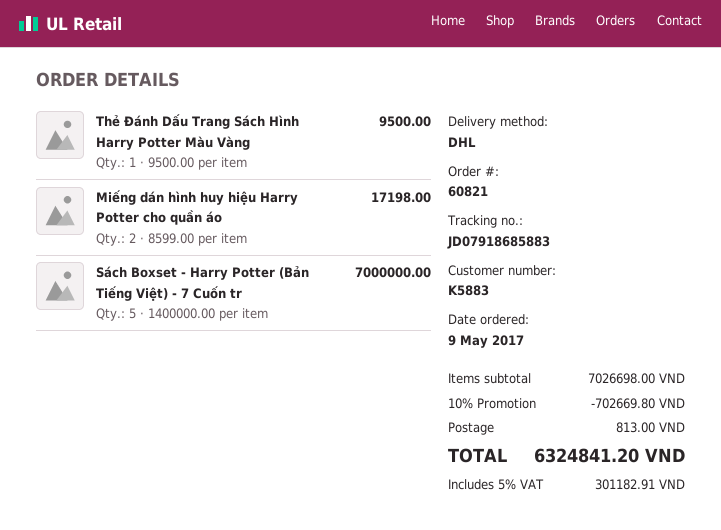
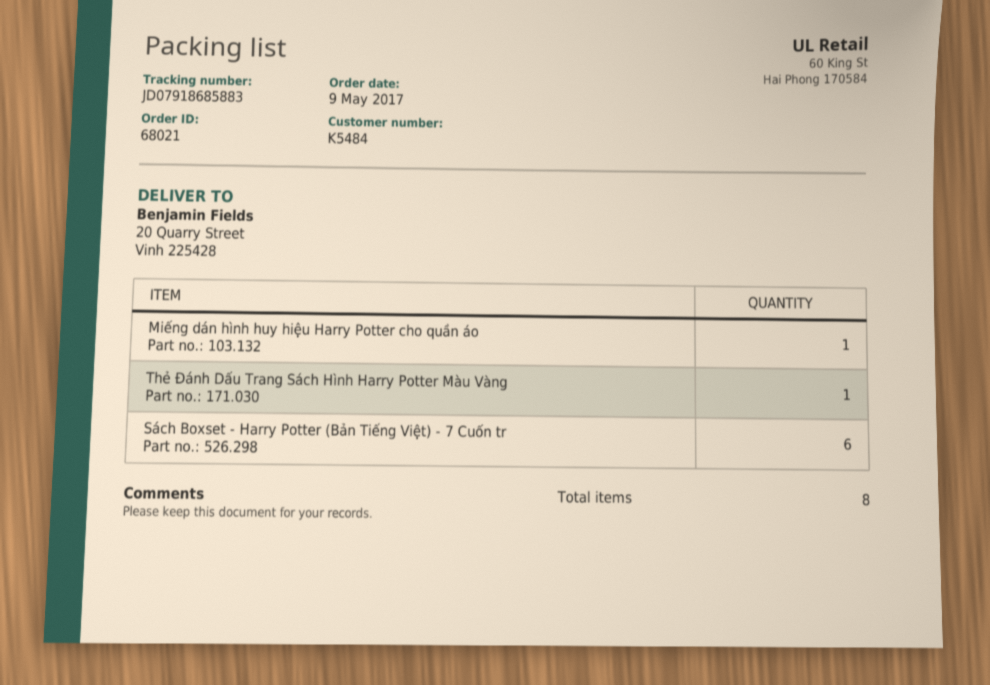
order number: 60821 -> 68021
customer number: K5883 -> K5484
Miếng dán hình huy hiệu Harry Potter cho quần áo: 2 -> 1
Sách Boxset - Harry Potter (Bản Tiếng Việt) - 7 Cuốn tr: 5 -> 6

